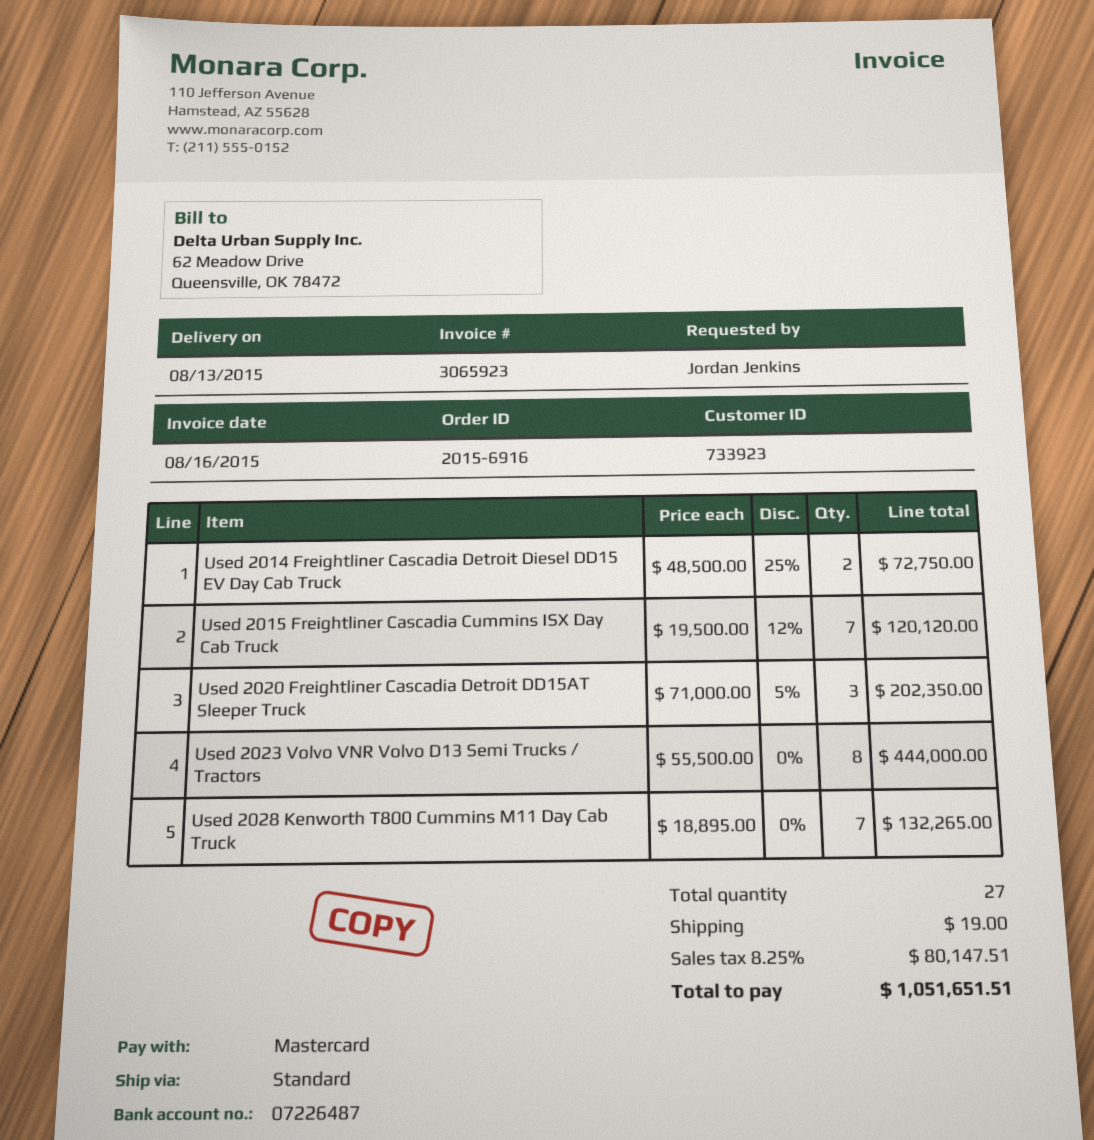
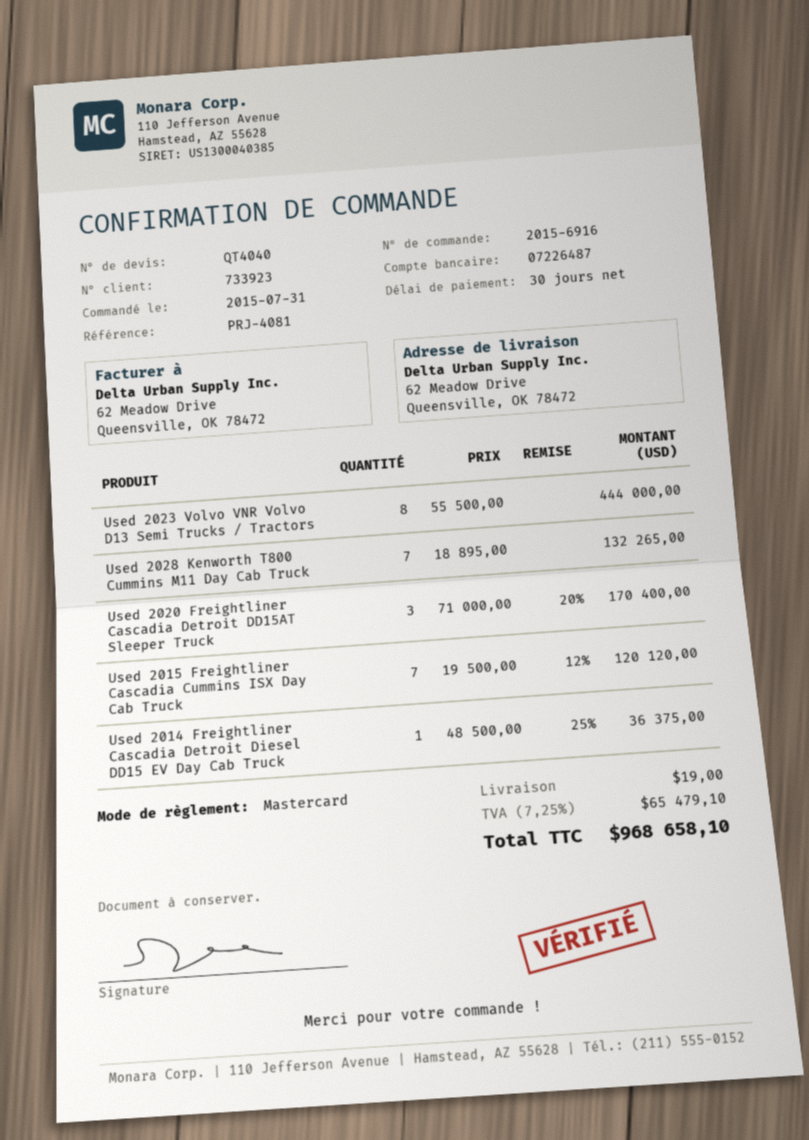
Used 2014 Freightliner Cascadia Detroit Diesel DD15 EV Day Cab Truck: 2 x 48500.00 - 25% = 72750.00 -> 1 x 48500.00 - 25% = 36375.00
Used 2020 Freightliner Cascadia Detroit DD15AT Sleeper Truck: 3 x 71000.00 - 5% = 202350.00 -> 3 x 71000.00 - 20% = 170400.00
tax: 8.25% = 80147.51 -> 7.25% = 65479.10
total: 1051651.51 -> 968658.10

